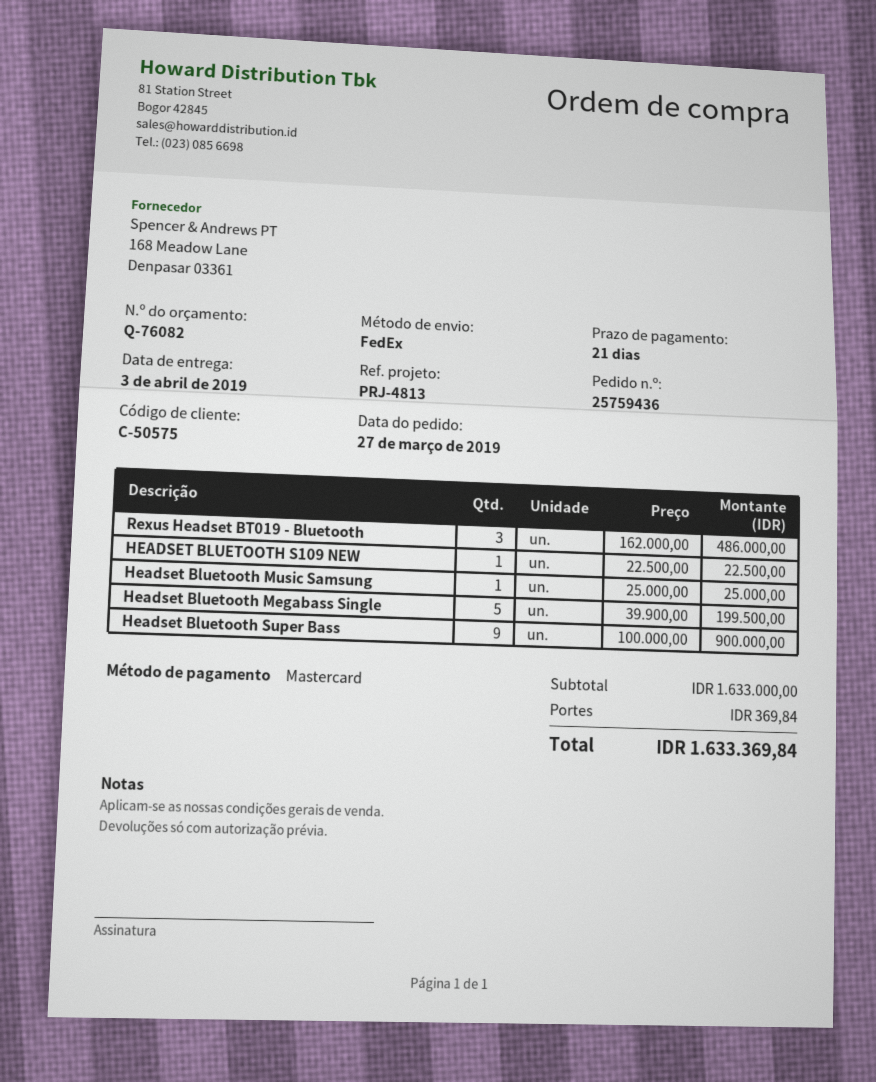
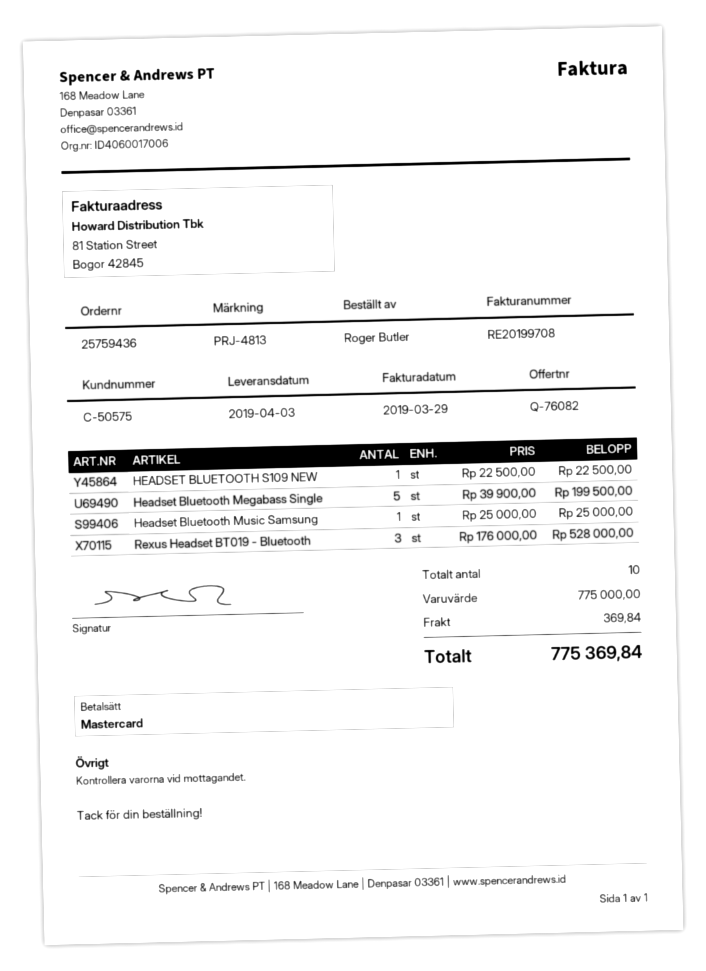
Rexus Headset BT019 - Bluetooth: 3 x 162000.00 = 486000.00 -> 3 x 176000.00 = 528000.00
Headset Bluetooth Super Bass: 9 x 100000.00 = 900000.00 -> none
subtotal: 1633000.00 -> 775000.00
total: 1633369.84 -> 775369.84

